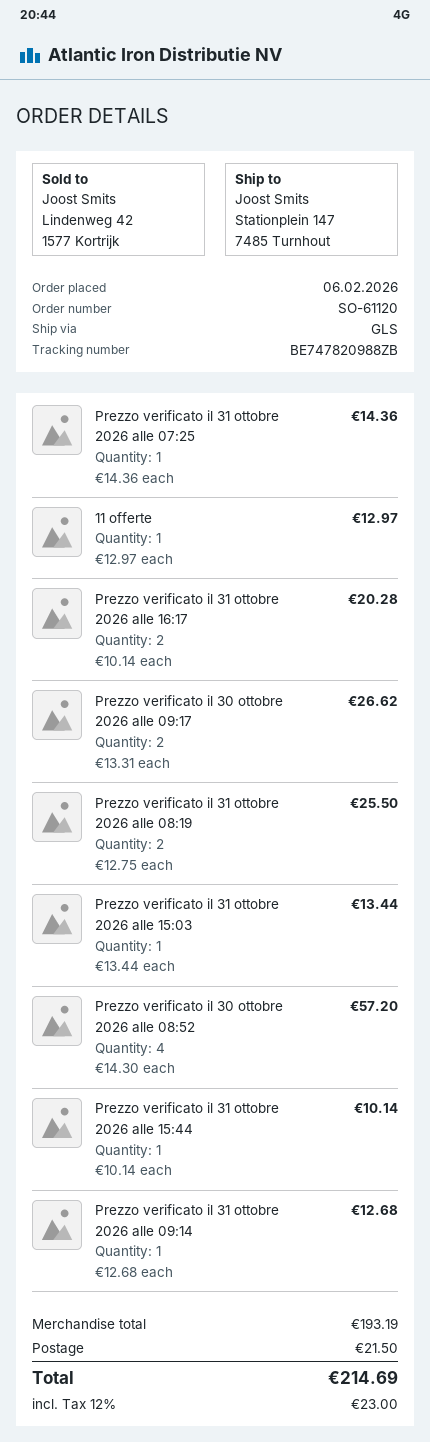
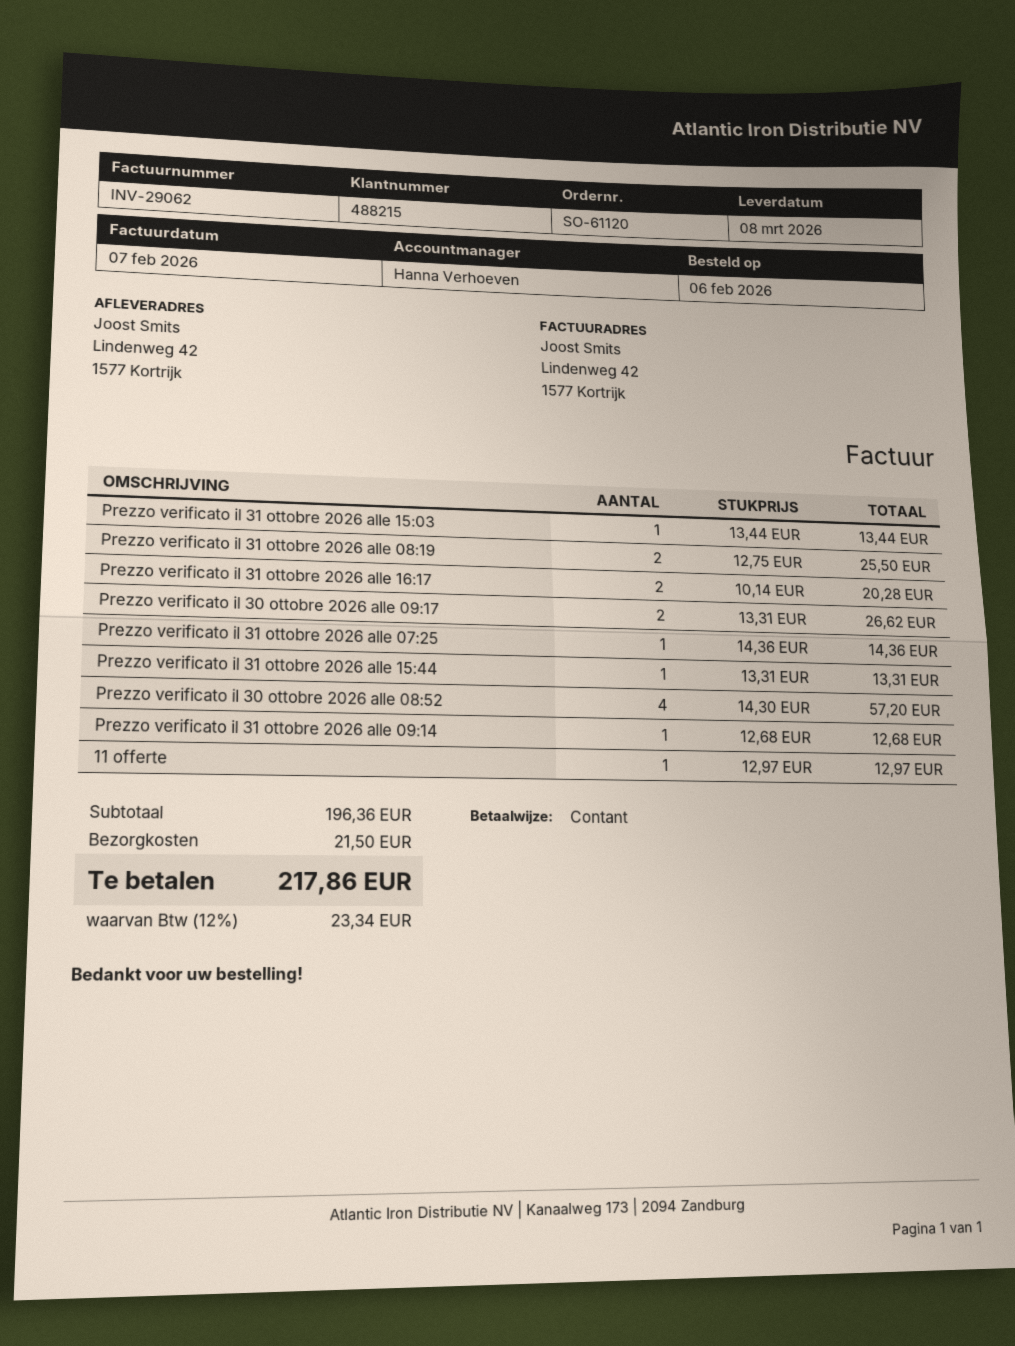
ship to: Stationplein 147, 7485 Turnhout -> Lindenweg 42, 1577 Kortrijk
Prezzo verificato il 31 ottobre 2026 alle 15:44: 1 x 10.14 = 10.14 -> 1 x 13.31 = 13.31
subtotal: 193.19 -> 196.36
tax: 12% = 23.00 -> 12% = 23.34
total: 214.69 -> 217.86

